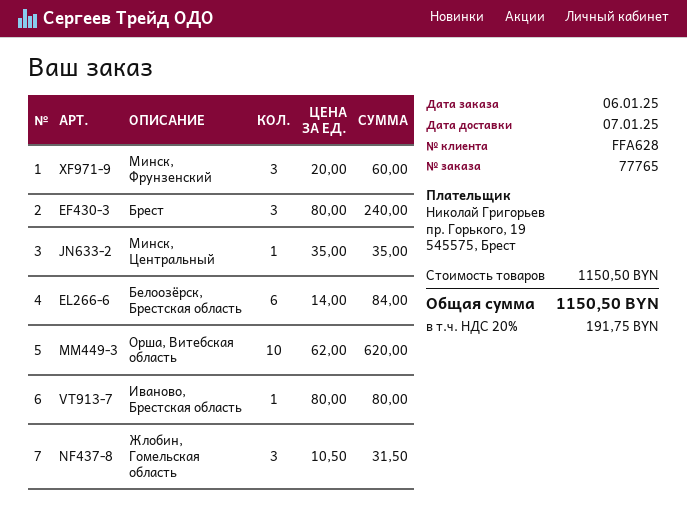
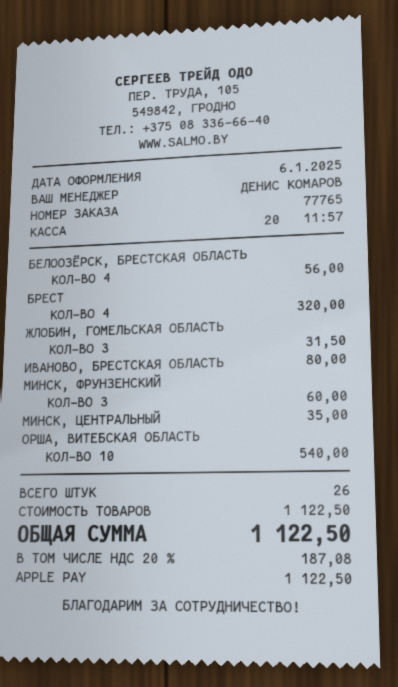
Брест: 3 for 240.00 -> 4 for 320.00
Белоозёрск, Брестская область: 6 for 84.00 -> 4 for 56.00
Орша, Витебская область: 10 for 620.00 -> 10 for 540.00
subtotal: 1150.50 -> 1122.50
tax: 20% = 191.75 -> 20% = 187.08
total: 1150.50 -> 1122.50

